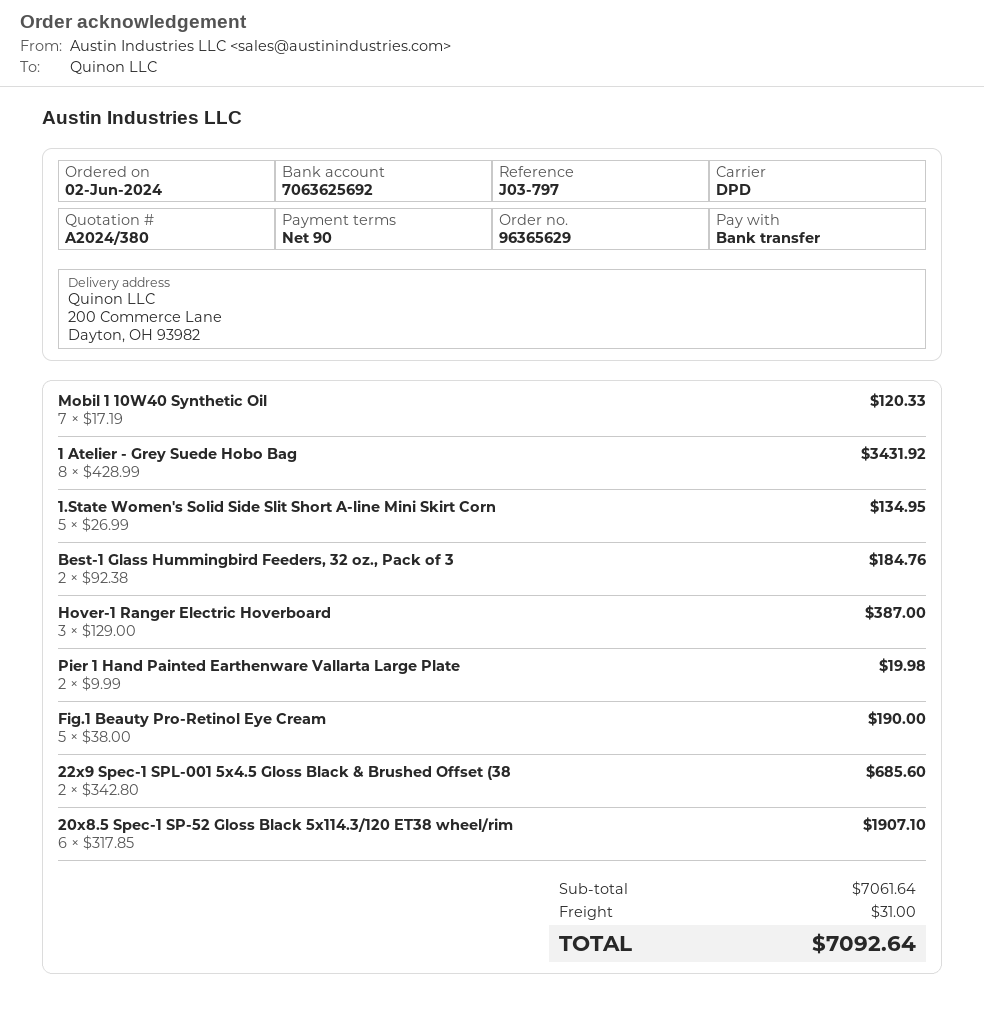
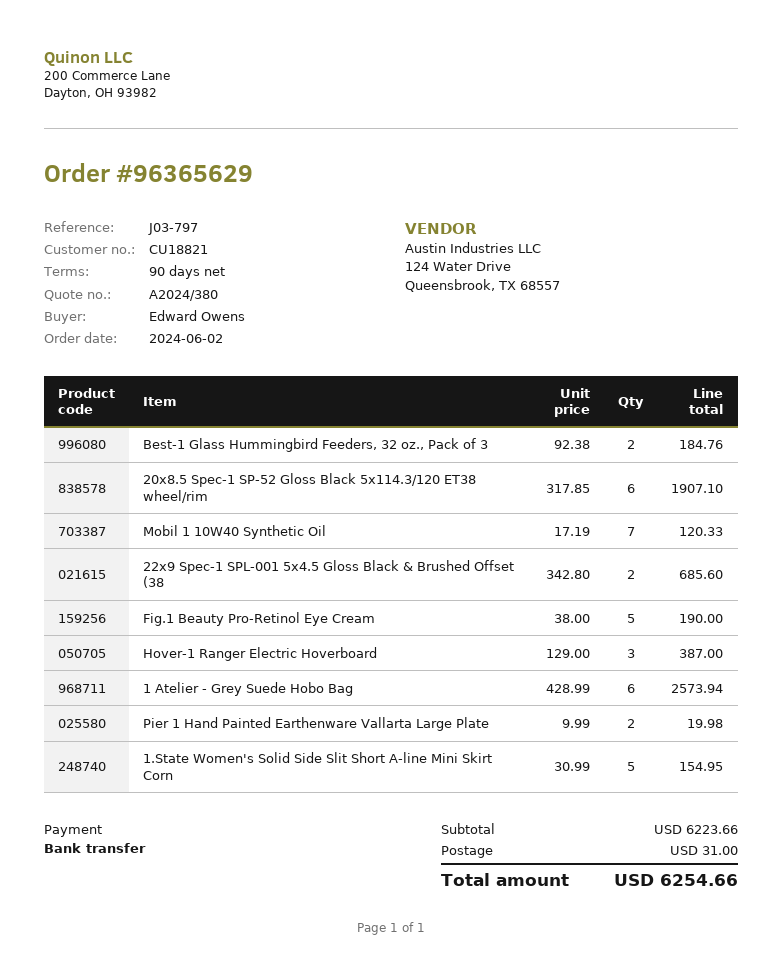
1 Atelier - Grey Suede Hobo Bag: 8 x 428.99 = 3431.92 -> 6 x 428.99 = 2573.94
1.State Women's Solid Side Slit Short A-line Mini Skirt Corn: 5 x 26.99 = 134.95 -> 5 x 30.99 = 154.95
subtotal: 7061.64 -> 6223.66
total: 7092.64 -> 6254.66

